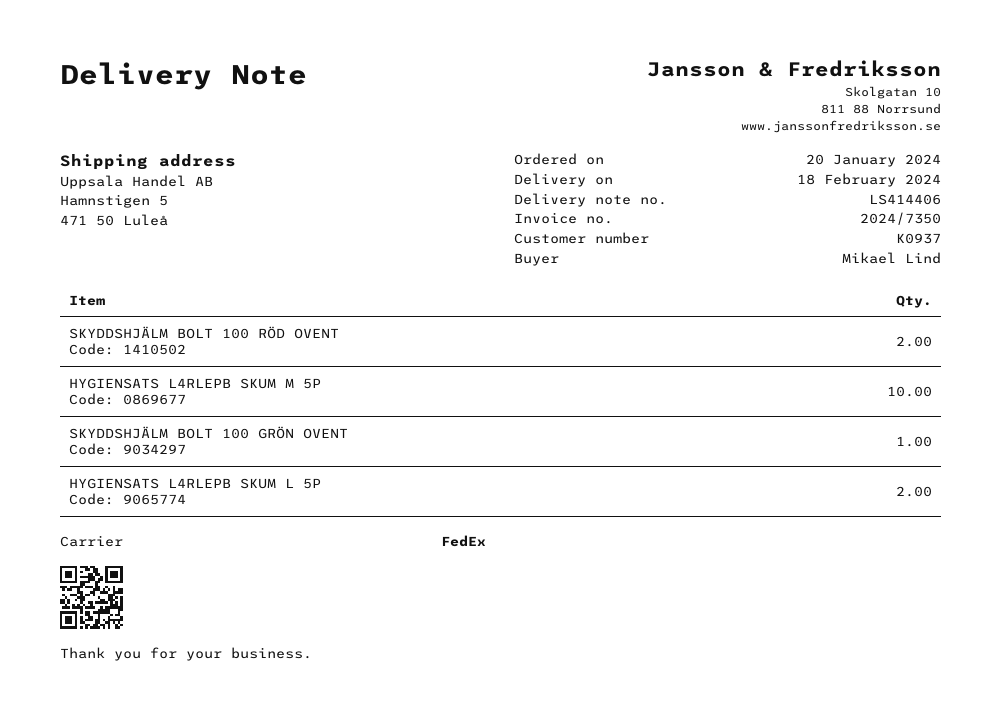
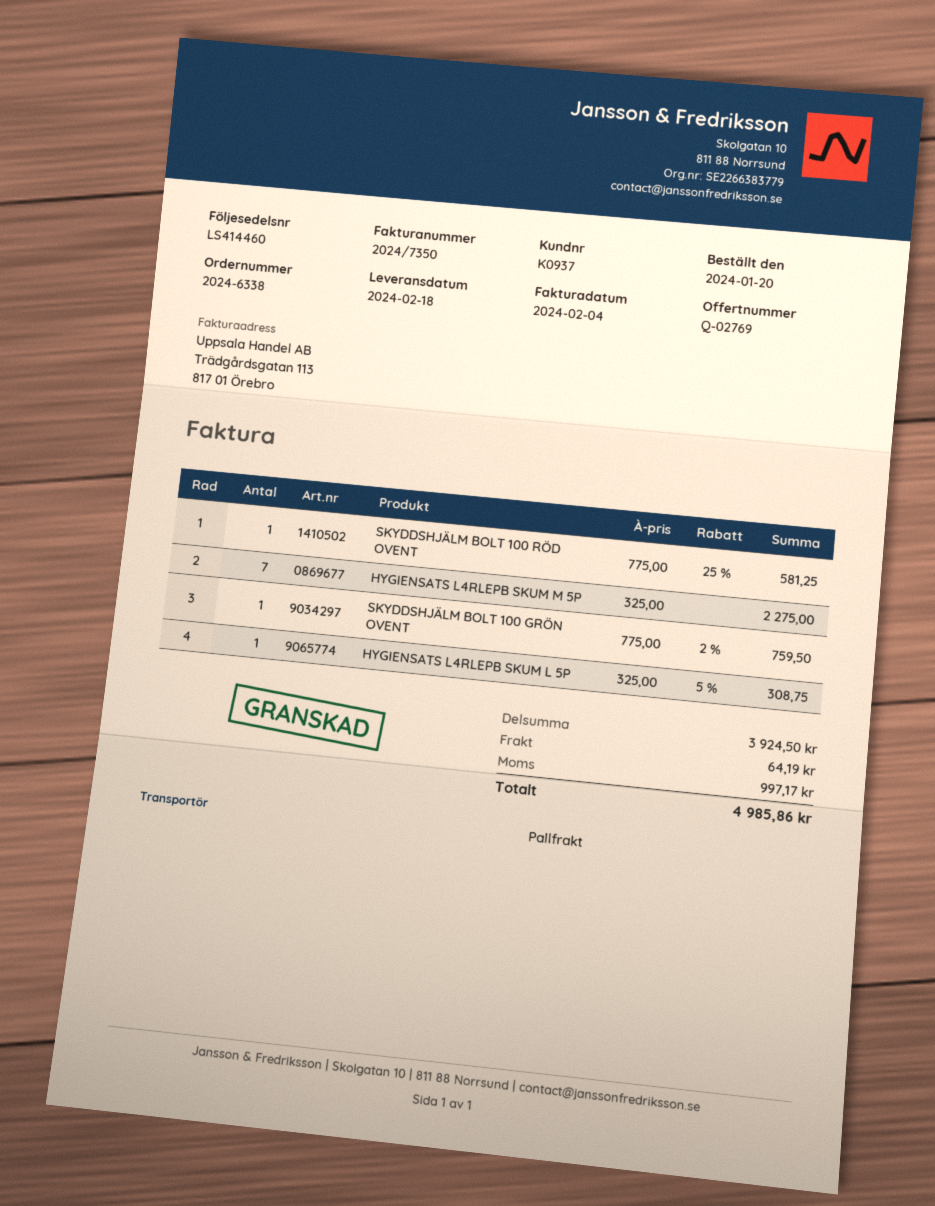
delivery note number: LS414406 -> LS414460
shipping method: FedEx -> pallet freight
SKYDDSHJÄLM BOLT 100 RÖD OVENT: 2 -> 1
HYGIENSATS L4RLEPB SKUM M 5P: 10 -> 7
HYGIENSATS L4RLEPB SKUM L 5P: 2 -> 1

